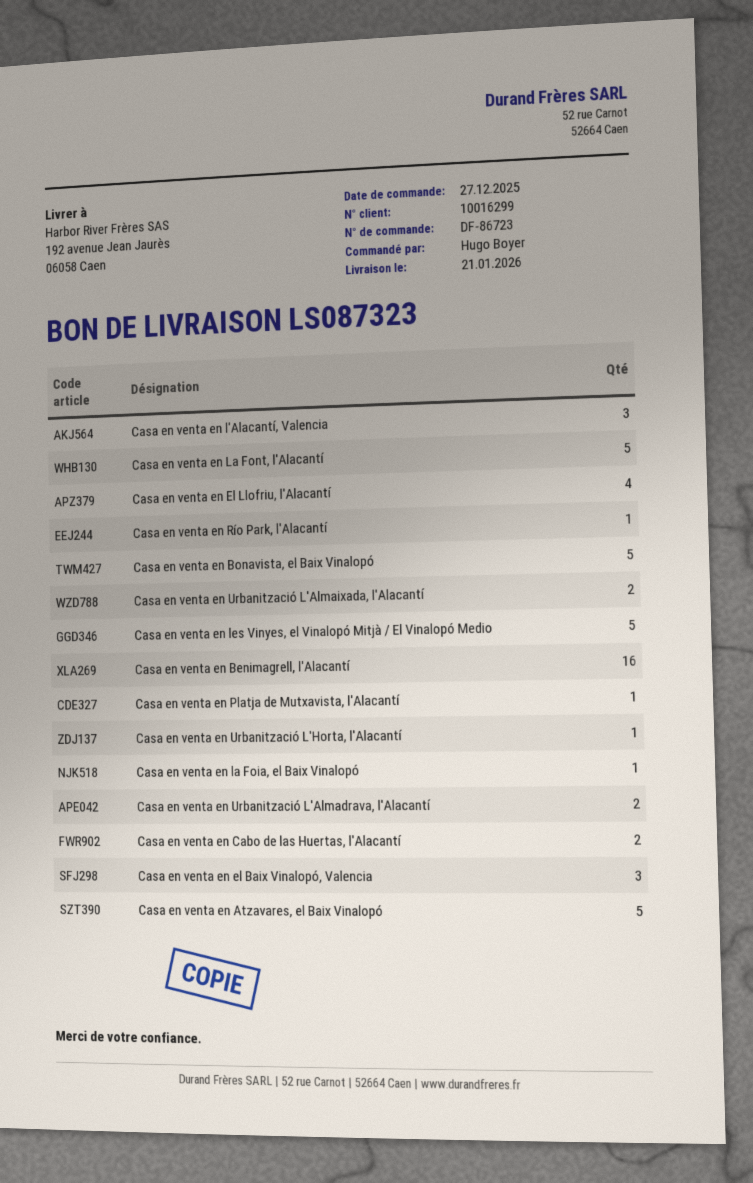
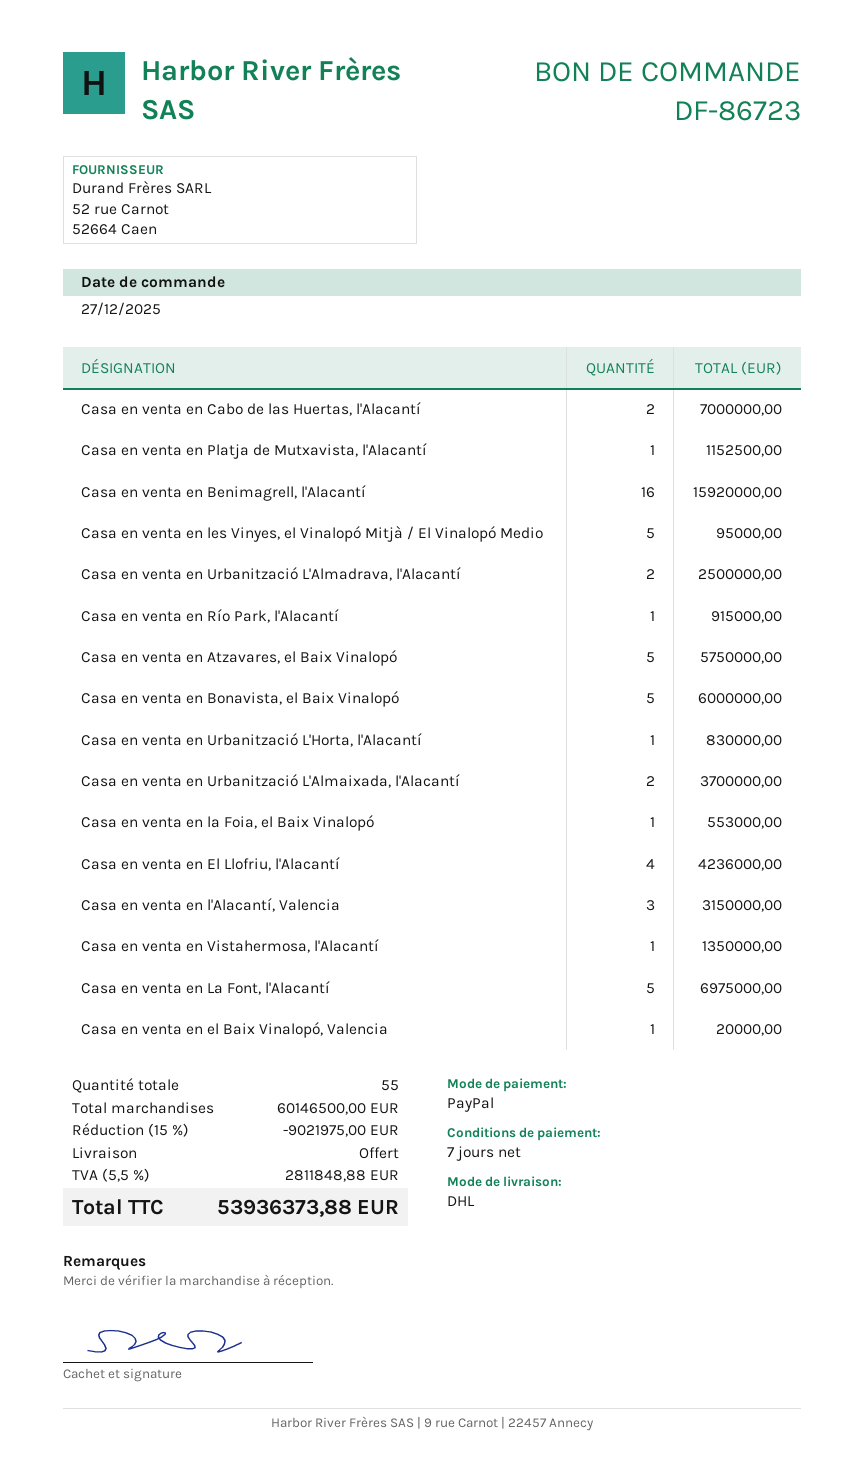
Casa en venta en el Baix Vinalopó, Valencia: 3 -> 1
Casa en venta en Vistahermosa, l'Alacantí: none -> 1

